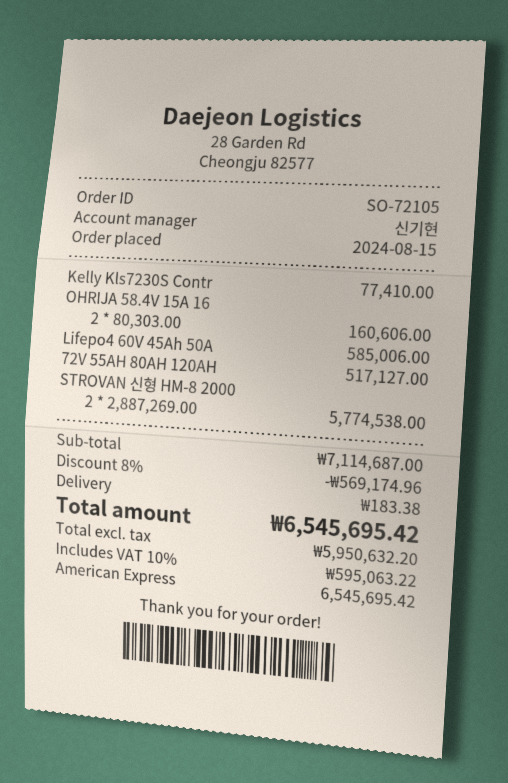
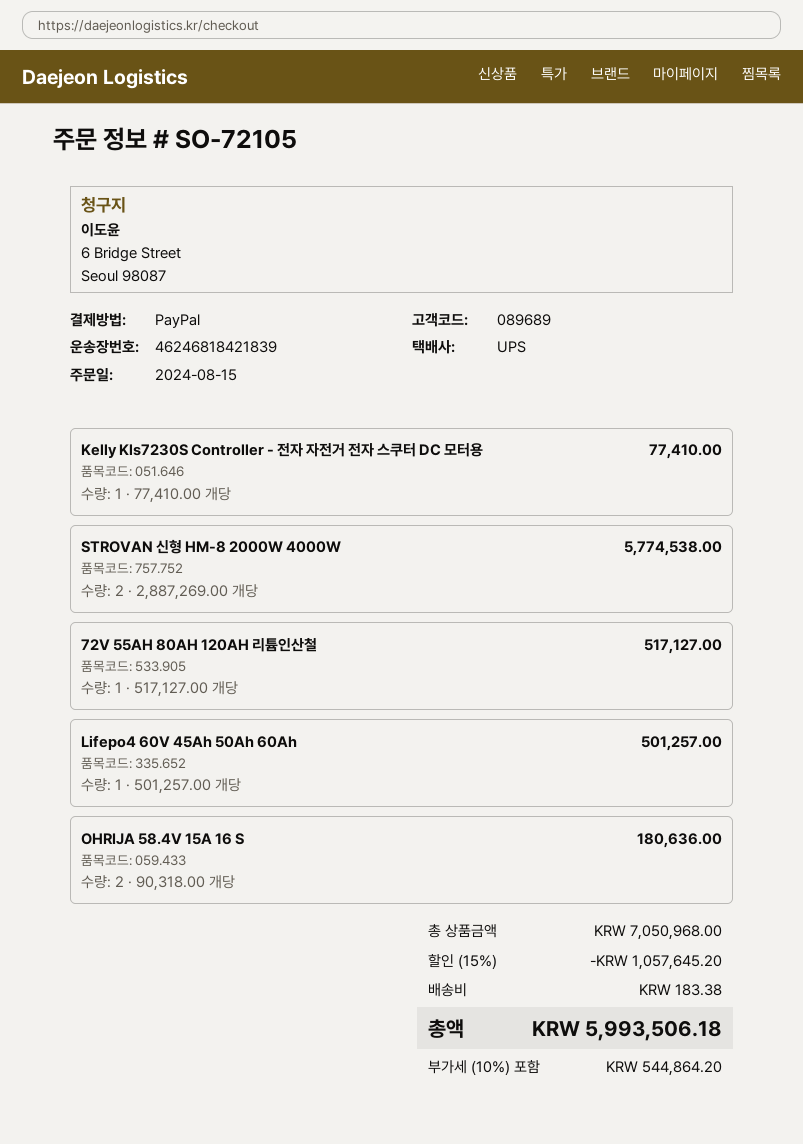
payment method: American Express -> PayPal
OHRIJA 58.4V 15A 16: 2 x 80303.00 = 160606.00 -> 2 x 90318.00 = 180636.00
Lifepo4 60V 45Ah 50A: 1 x 585006.00 = 585006.00 -> 1 x 501257.00 = 501257.00
subtotal: 7114687.00 -> 7050968.00
discount: 8% = 569174.96 -> 15% = 1057645.20
tax: 10% = 595063.22 -> 10% = 544864.20
total: 6545695.42 -> 5993506.18

